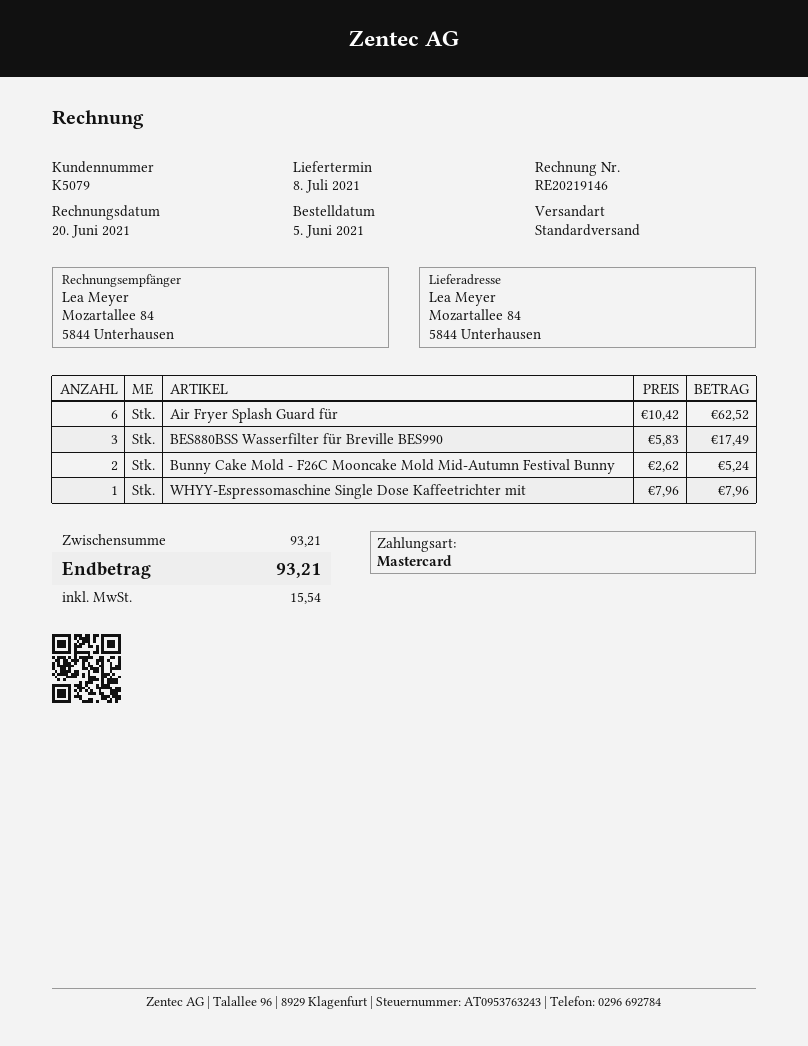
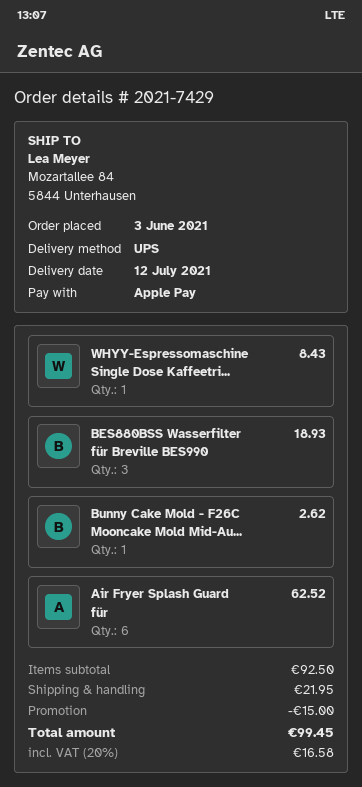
order date: 2021-06-05 -> 2021-06-03
delivery date: 2021-07-08 -> 2021-07-12
payment method: Mastercard -> Apple Pay
shipping method: standard -> UPS
BES880BSS Wasserfilter für Breville BES990: 3 for 17.49 -> 3 for 18.93
Bunny Cake Mold - F26C Mooncake Mold Mid-Autumn Festival Bunny: 2 for 5.24 -> 1 for 2.62
WHYY-Espressomaschine Single Dose Kaffeetrichter mit: 1 for 7.96 -> 1 for 8.43
subtotal: 93.21 -> 92.50
discount: none -> 15.00
shipping: none -> 21.95
tax: 15.54 -> 16.58
total: 93.21 -> 99.45

